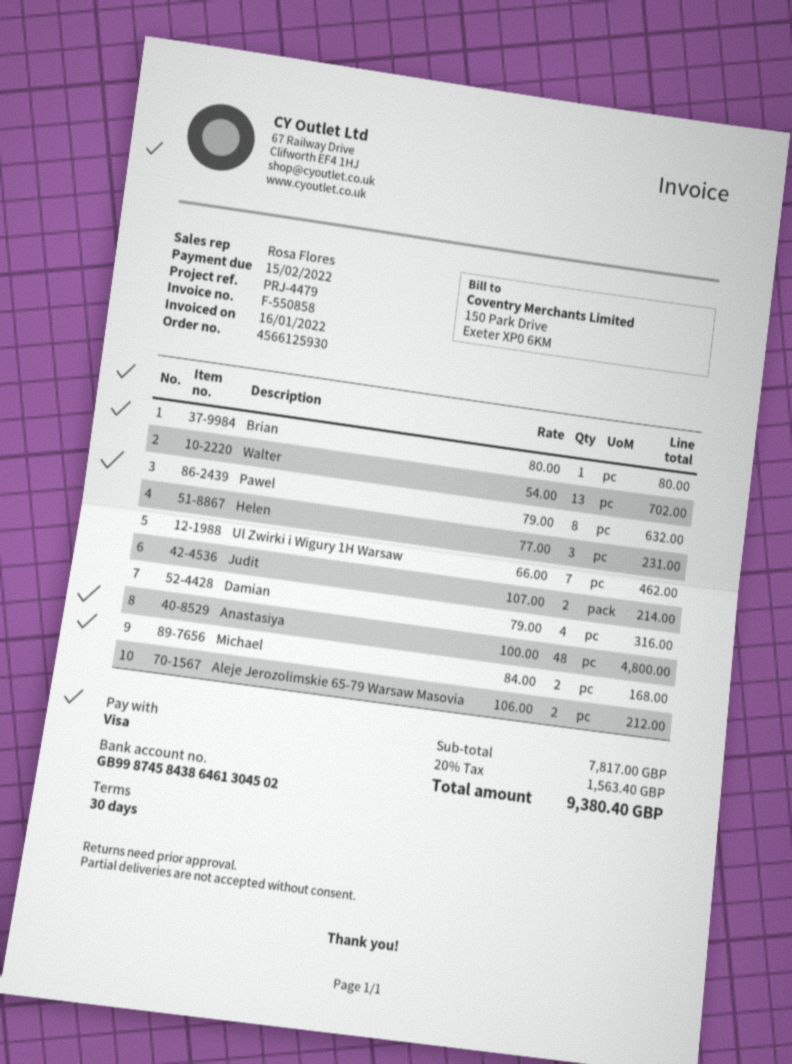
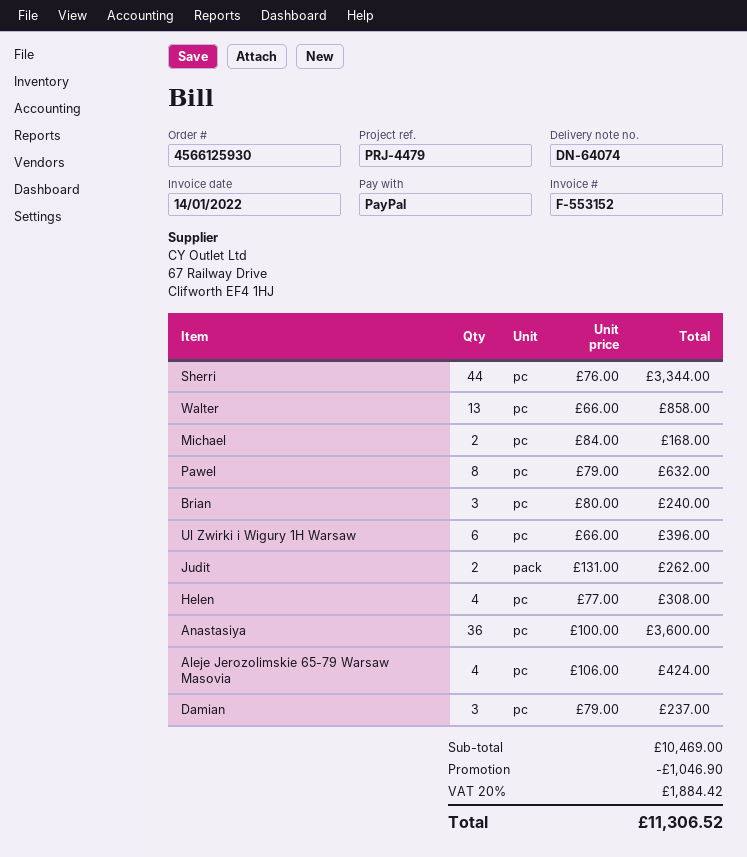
invoice number: F-550858 -> F-553152
invoice date: 2022-01-16 -> 2022-01-14
payment method: Visa -> PayPal
Brian: 1 x 80.00 = 80.00 -> 3 x 80.00 = 240.00
Walter: 13 x 54.00 = 702.00 -> 13 x 66.00 = 858.00
Helen: 3 x 77.00 = 231.00 -> 4 x 77.00 = 308.00
Ul Zwirki i Wigury 1H Warsaw: 7 x 66.00 = 462.00 -> 6 x 66.00 = 396.00
Judit: 2 x 107.00 = 214.00 -> 2 x 131.00 = 262.00
Damian: 4 x 79.00 = 316.00 -> 3 x 79.00 = 237.00
Anastasiya: 48 x 100.00 = 4800.00 -> 36 x 100.00 = 3600.00
Aleje Jerozolimskie 65-79 Warsaw Masovia: 2 x 106.00 = 212.00 -> 4 x 106.00 = 424.00
Sherri: none -> 44 x 76.00 = 3344.00
subtotal: 7817.00 -> 10469.00
discount: none -> 1046.90
tax: 20% = 1563.40 -> 20% = 1884.42
total: 9380.40 -> 11306.52

